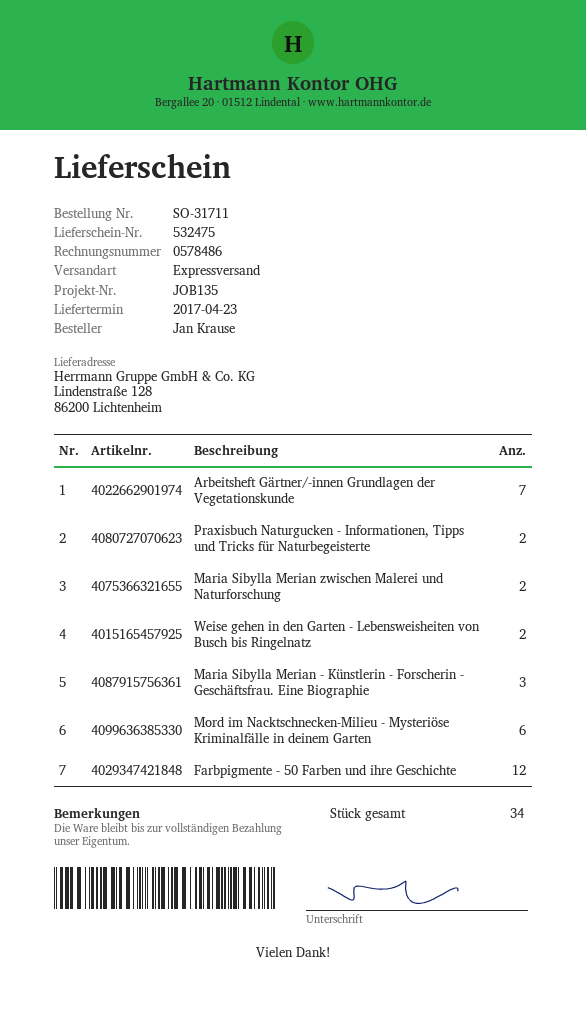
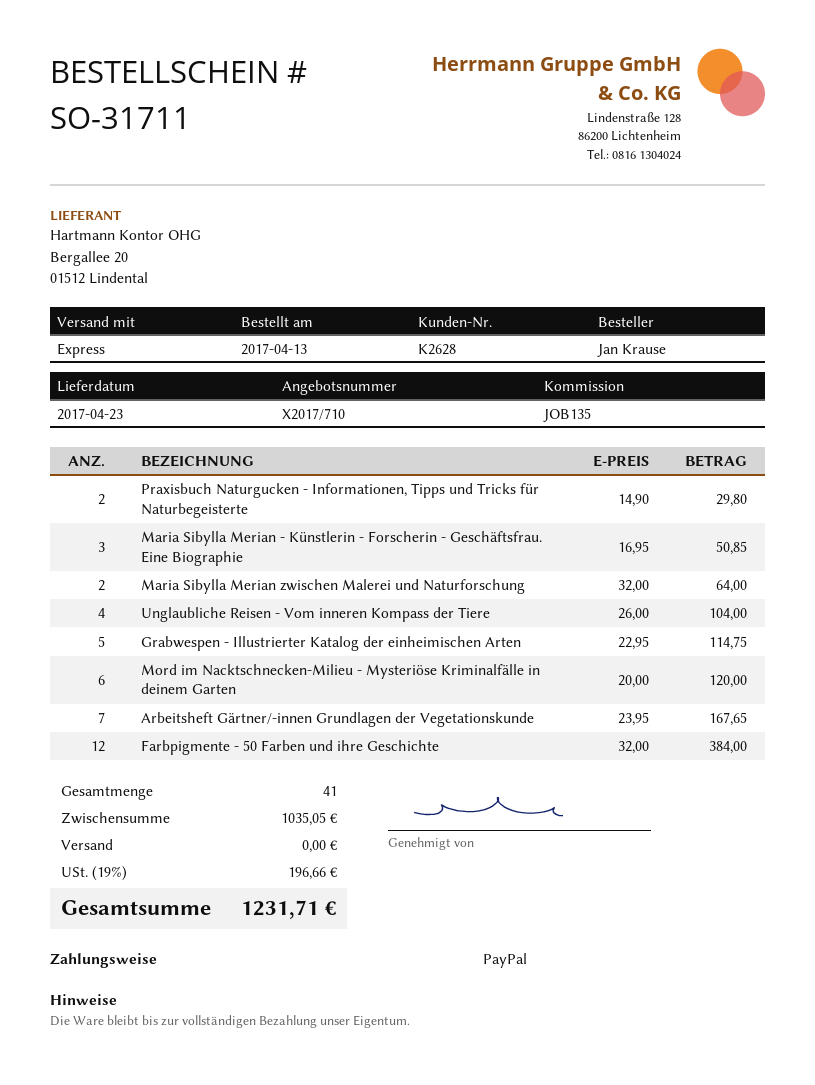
Weise gehen in den Garten - Lebensweisheiten von Busch bis Ringelnatz: 2 -> none
Unglaubliche Reisen - Vom inneren Kompass der Tiere: none -> 4
Grabwespen - Illustrierter Katalog der einheimischen Arten: none -> 5
total quantity: 34 -> 41

